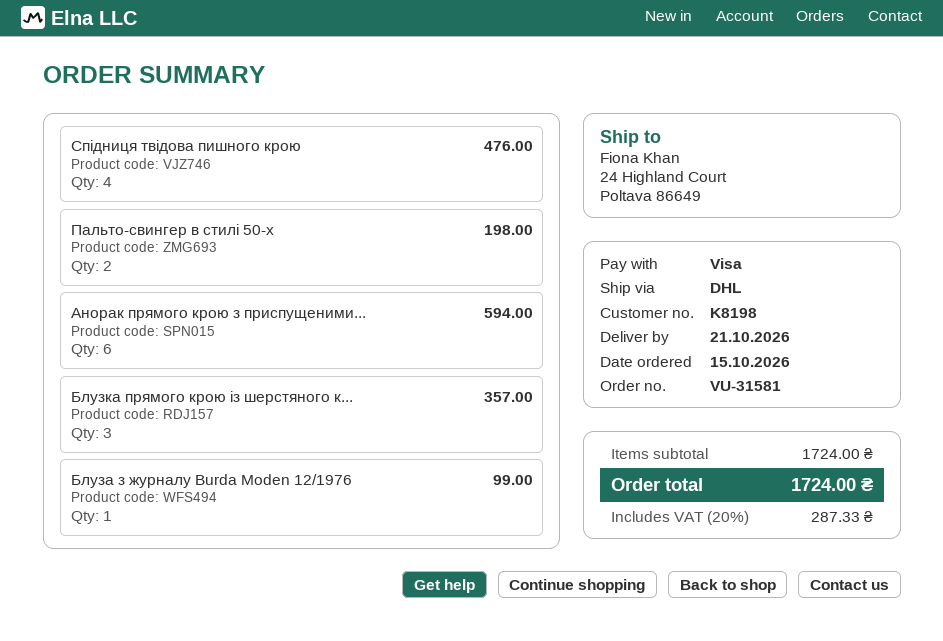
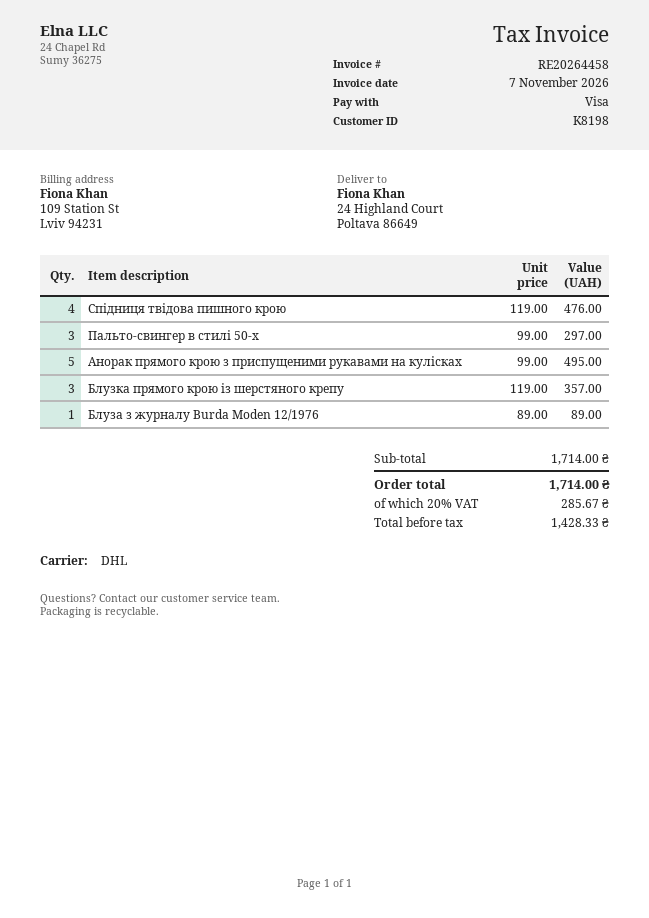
Пальто-свингер в стилі 50-х: 2 for 198.00 -> 3 for 297.00
Анорак прямого крою з приспущеними...: 6 for 594.00 -> 5 for 495.00
Блуза з журналу Burda Moden 12/1976: 1 for 99.00 -> 1 for 89.00
subtotal: 1724.00 -> 1714.00
tax: 20% = 287.33 -> 20% = 285.67
total: 1724.00 -> 1714.00

